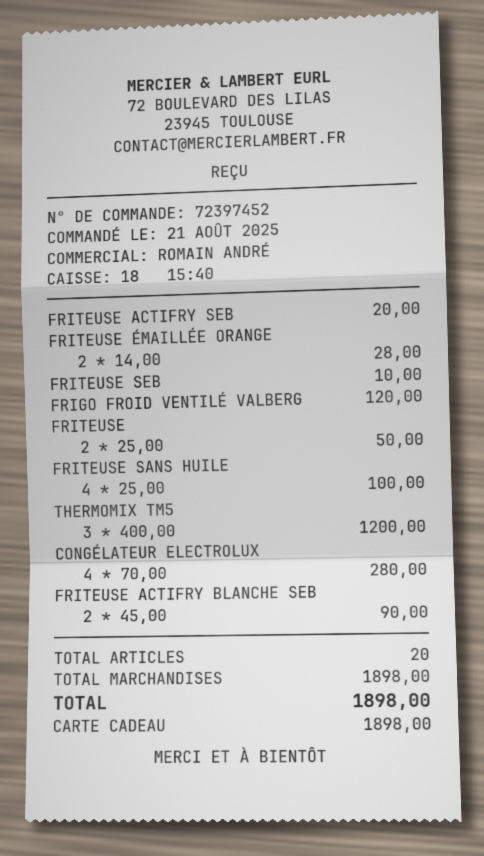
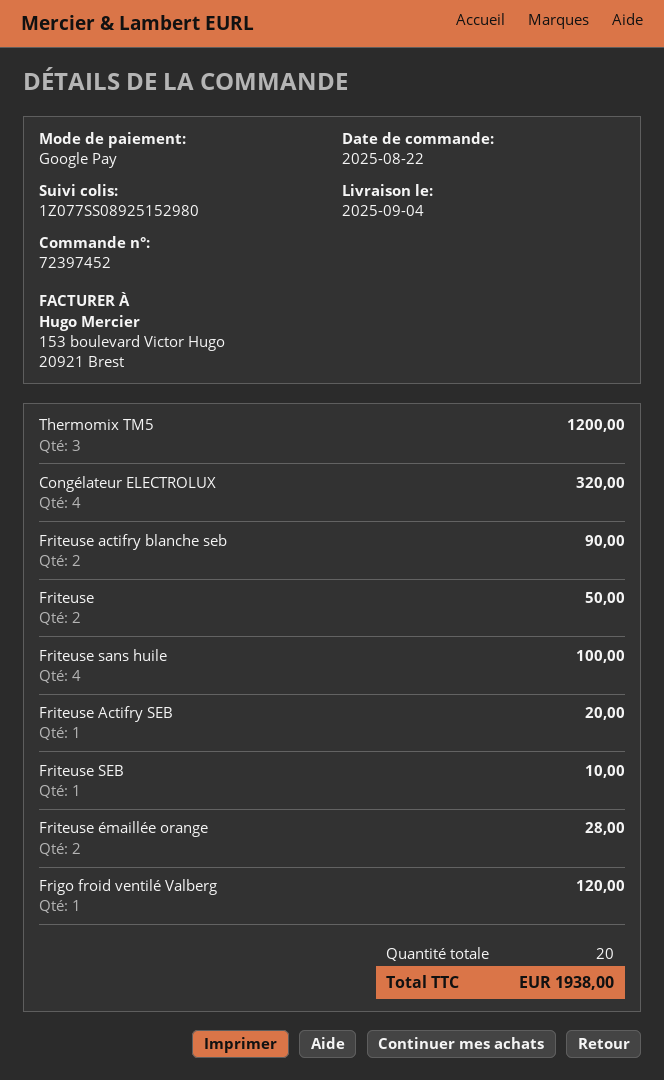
order date: 2025-08-21 -> 2025-08-22
payment method: gift card -> Google Pay
CONGÉLATEUR ELECTROLUX: 4 for 280.00 -> 4 for 320.00
total: 1898.00 -> 1938.00

